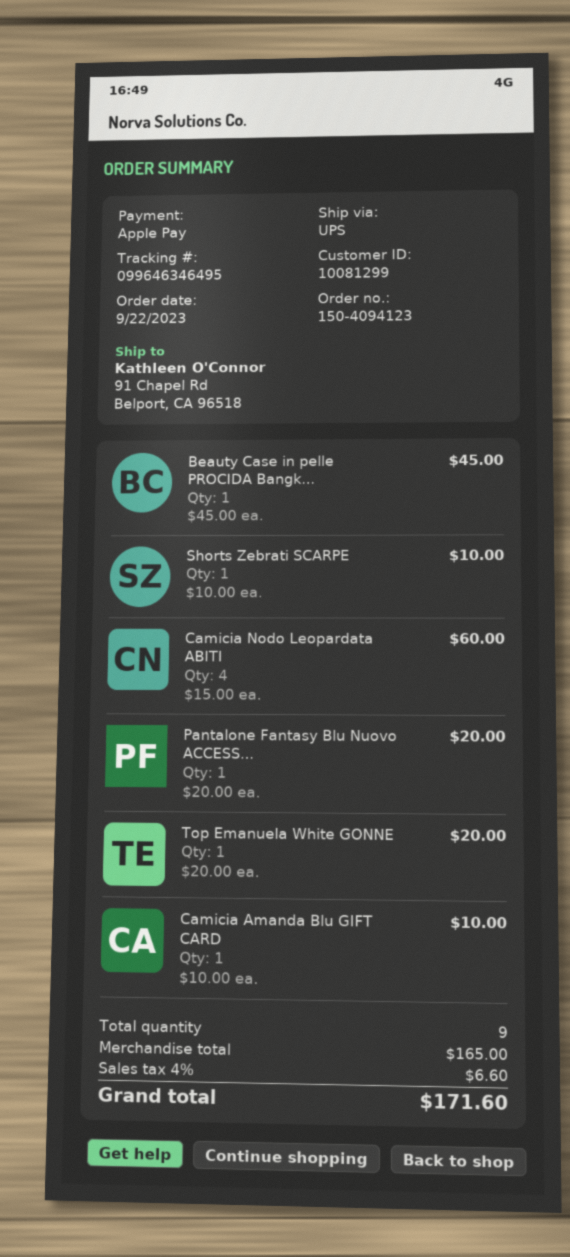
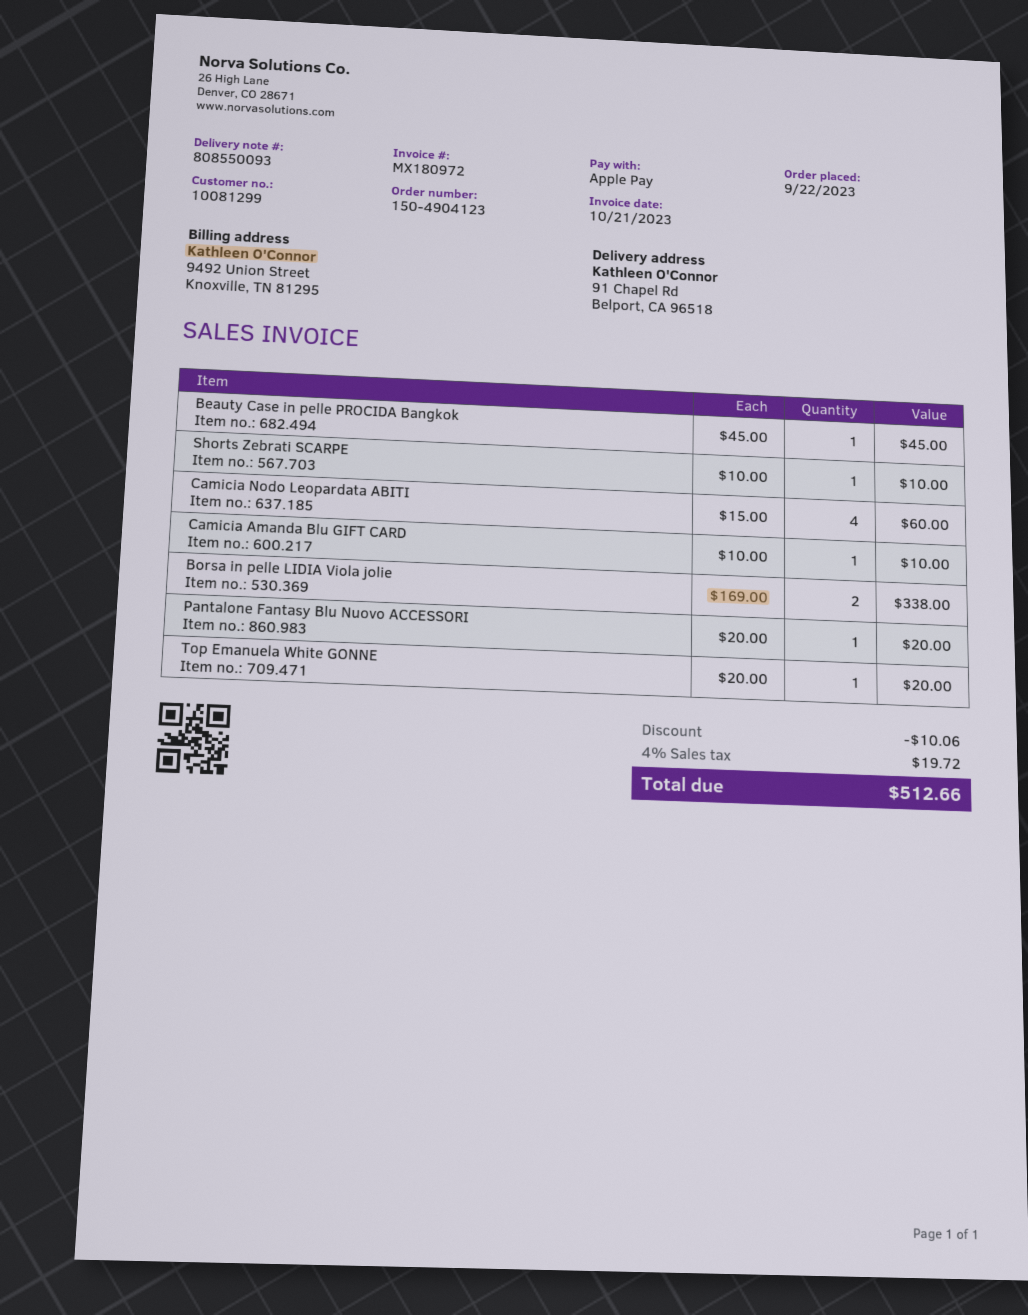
order number: 150-4094123 -> 150-4904123
Borsa in pelle LIDIA Viola jolie: none -> 2 x 169.00 = 338.00
discount: none -> 10.06
tax: 4% = 6.60 -> 4% = 19.72
total: 171.60 -> 512.66

